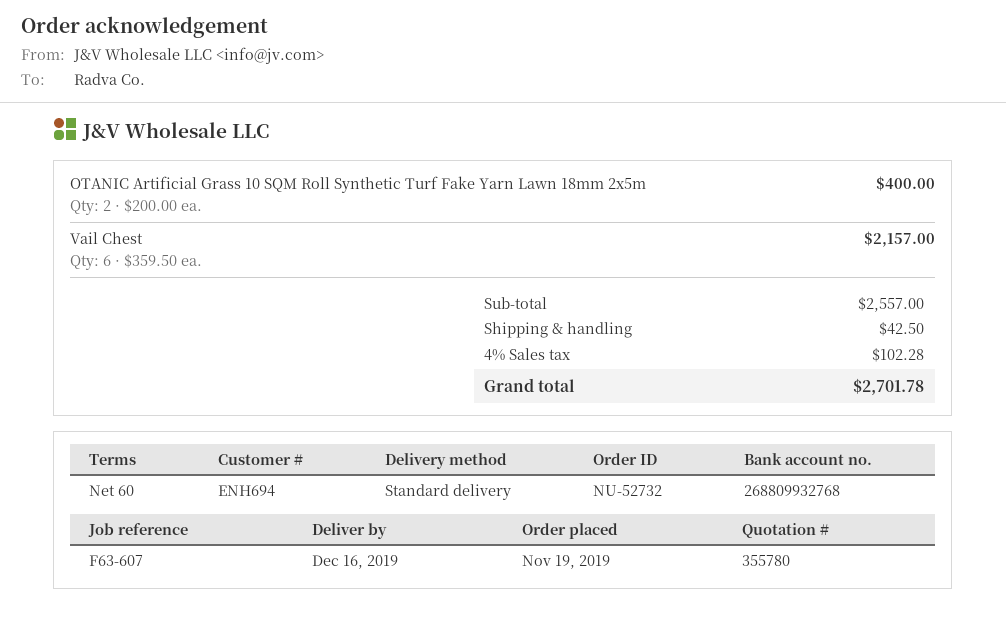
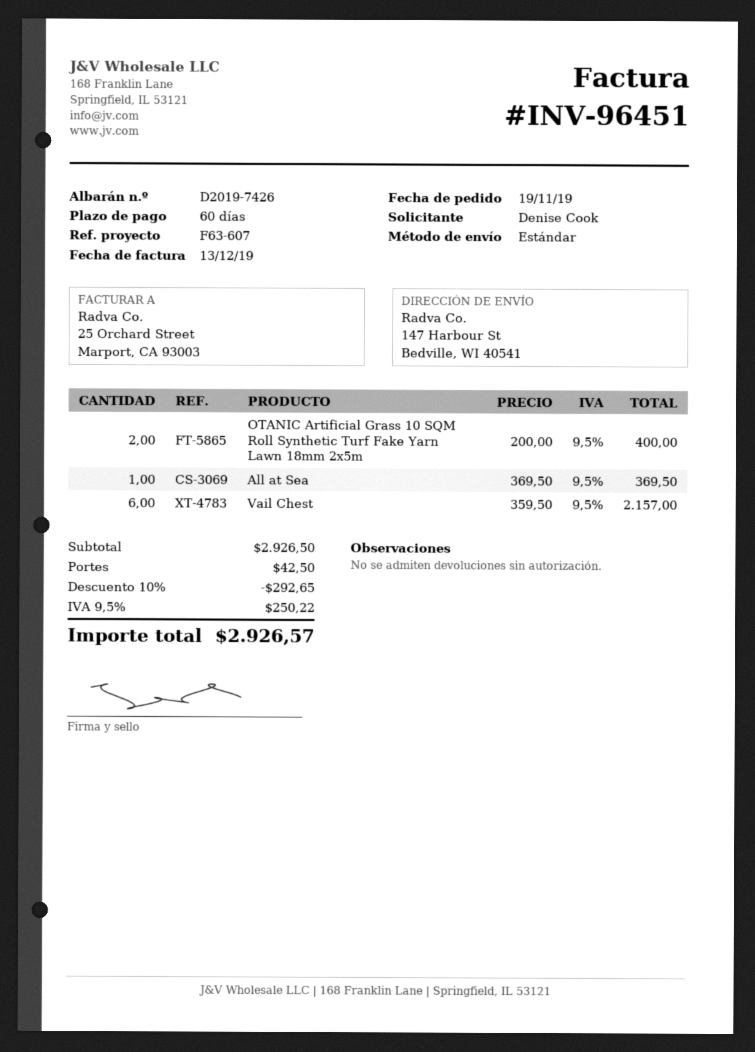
All at Sea: none -> 1 x 369.50 = 369.50
subtotal: 2557.00 -> 2926.50
discount: none -> 10% = 292.65
tax: 4% = 102.28 -> 9.5% = 250.22
total: 2701.78 -> 2926.57

